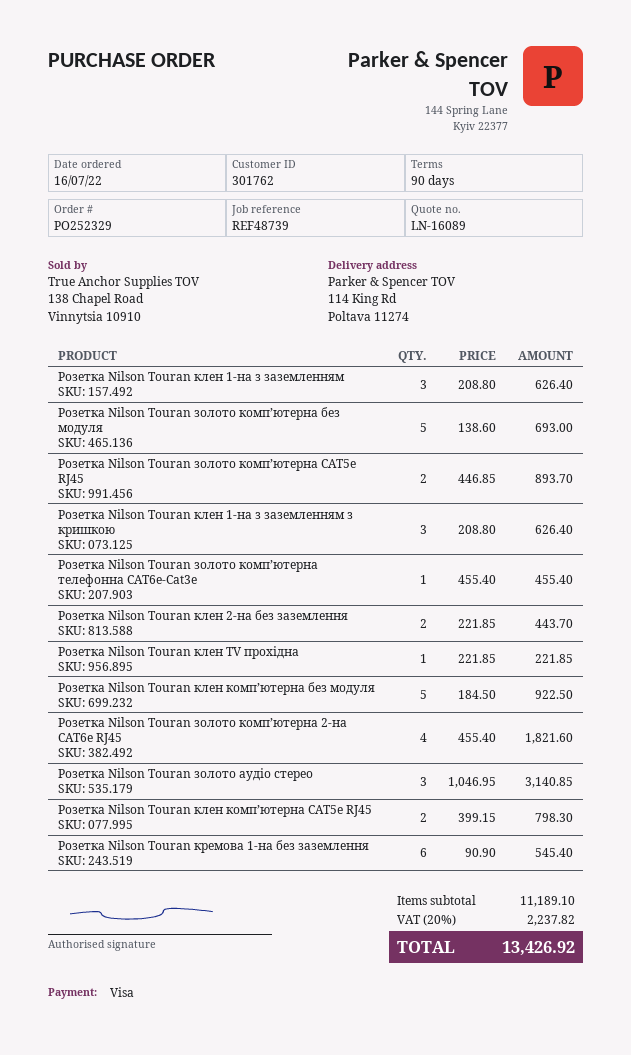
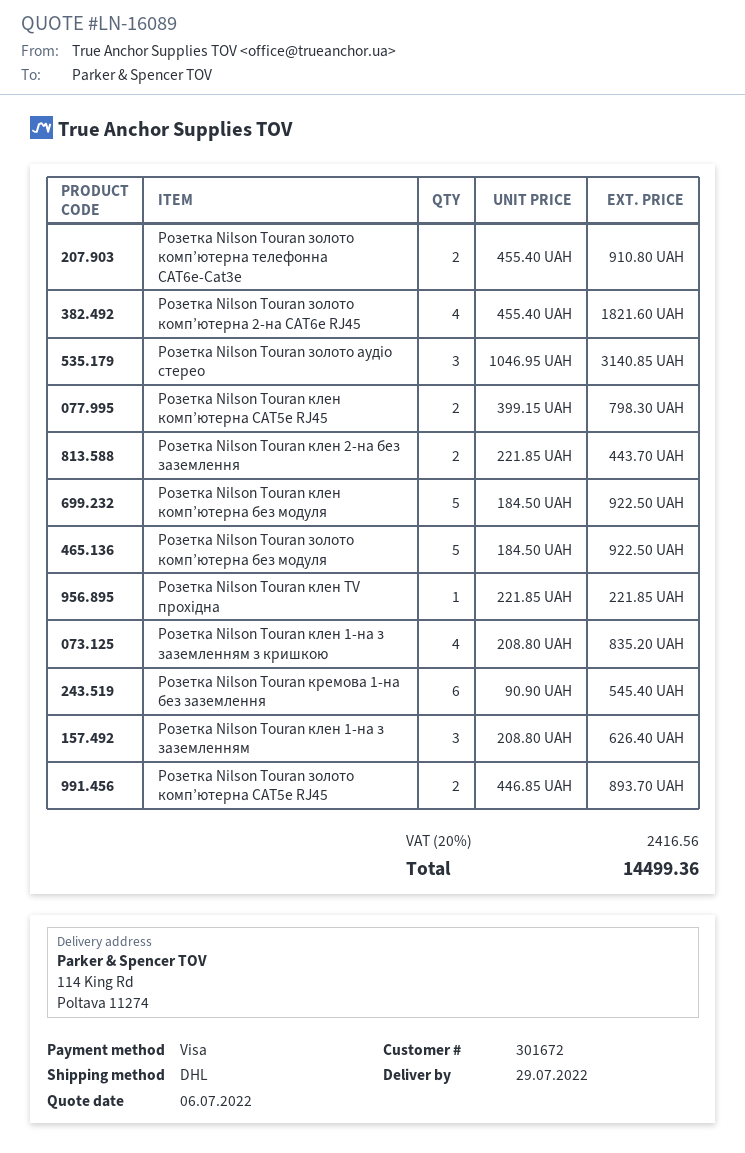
customer number: 301762 -> 301672
Розетка Nilson Touran золото комп’ютерна без модуля: 5 x 138.60 = 693.00 -> 5 x 184.50 = 922.50
Розетка Nilson Touran клен 1-на з заземленням з кришкою: 3 x 208.80 = 626.40 -> 4 x 208.80 = 835.20
Розетка Nilson Touran золото комп’ютерна телефонна CAT6e-Cat3e: 1 x 455.40 = 455.40 -> 2 x 455.40 = 910.80
tax: 20% = 2237.82 -> 20% = 2416.56
total: 13426.92 -> 14499.36

